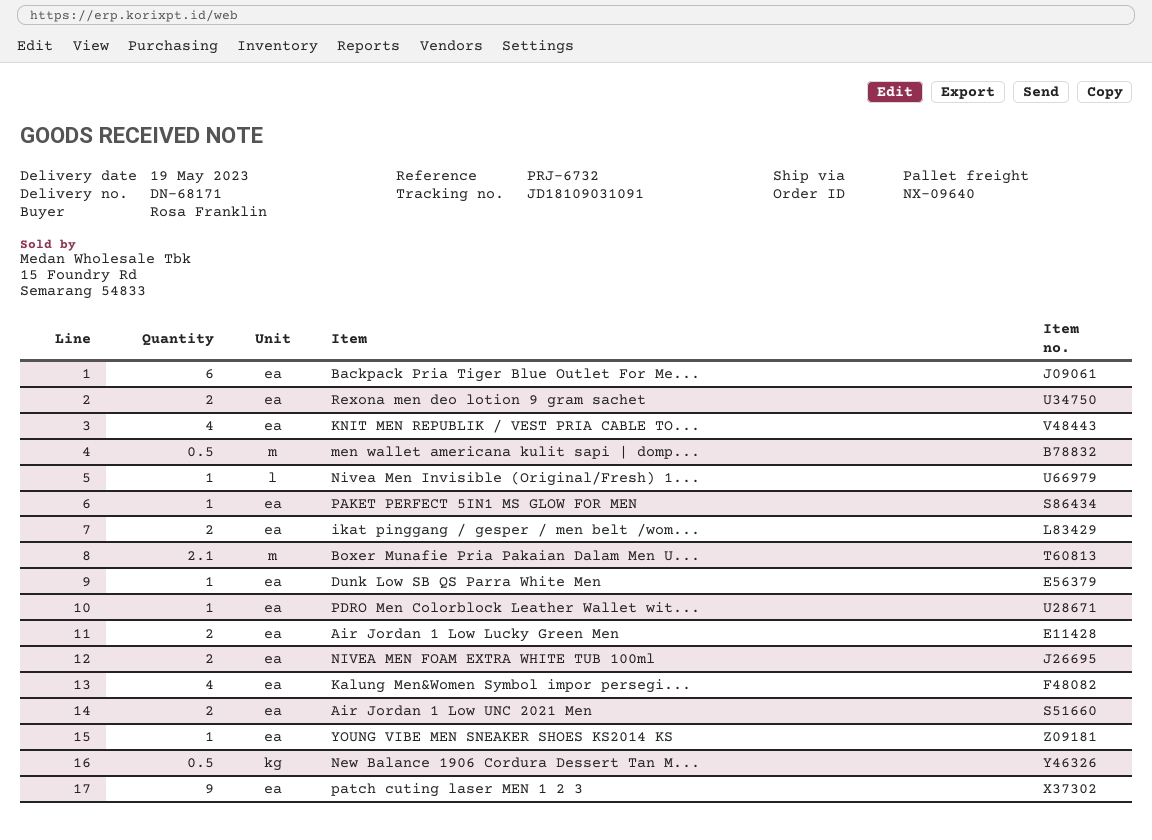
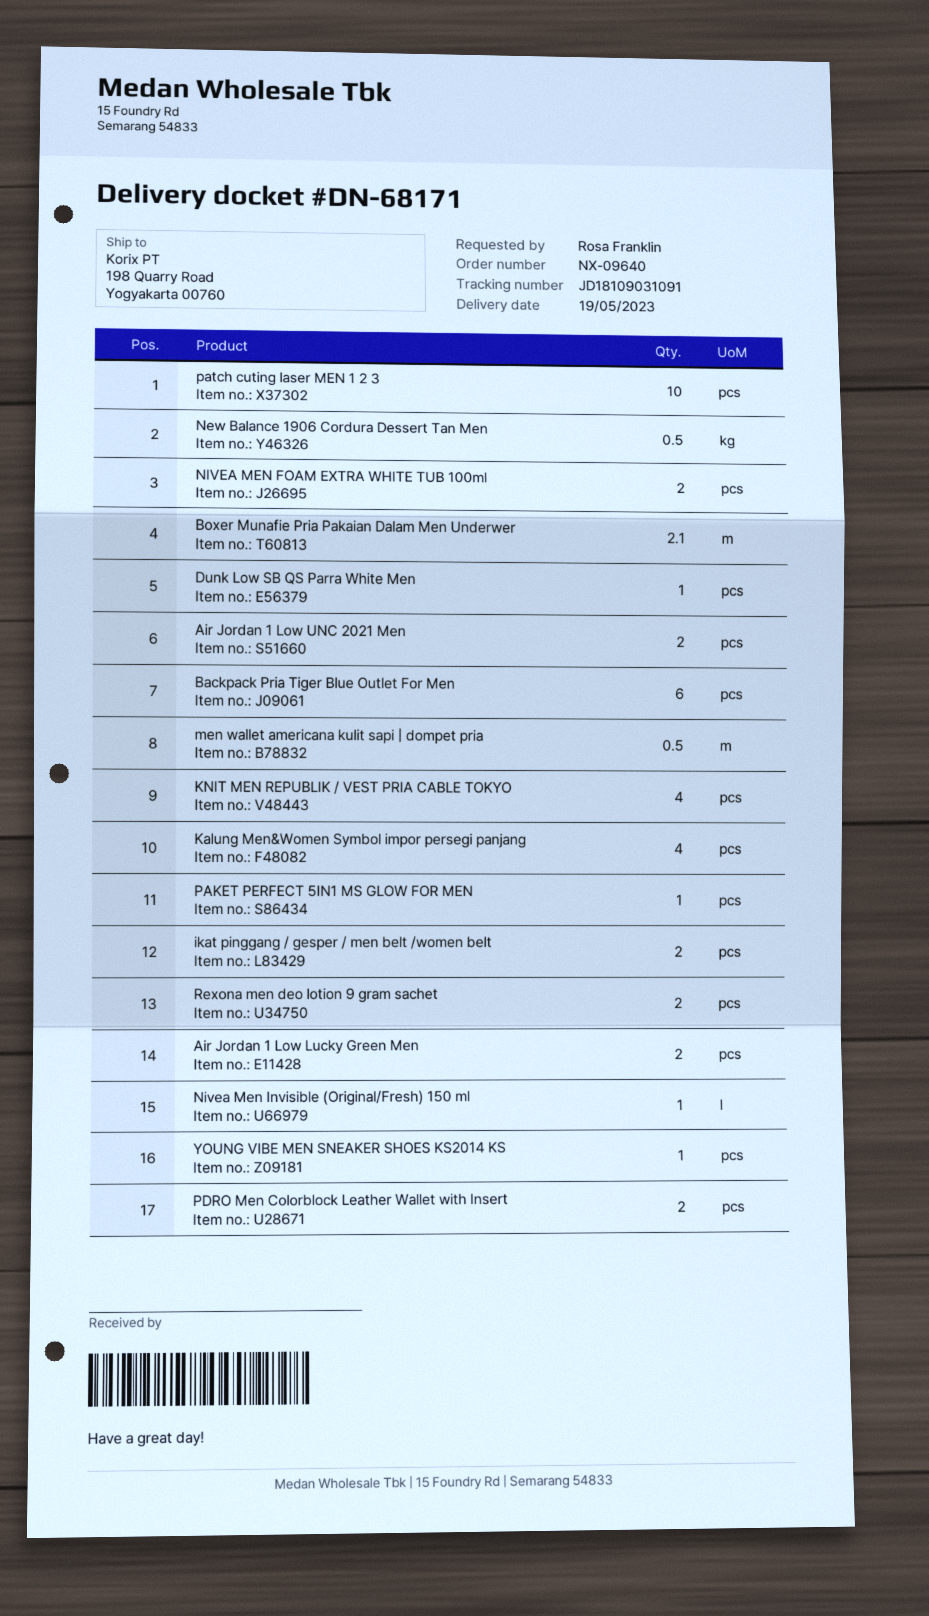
PDRO Men Colorblock Leather Wallet wit...: 1 -> 2
patch cuting laser MEN 1 2 3: 9 -> 10

